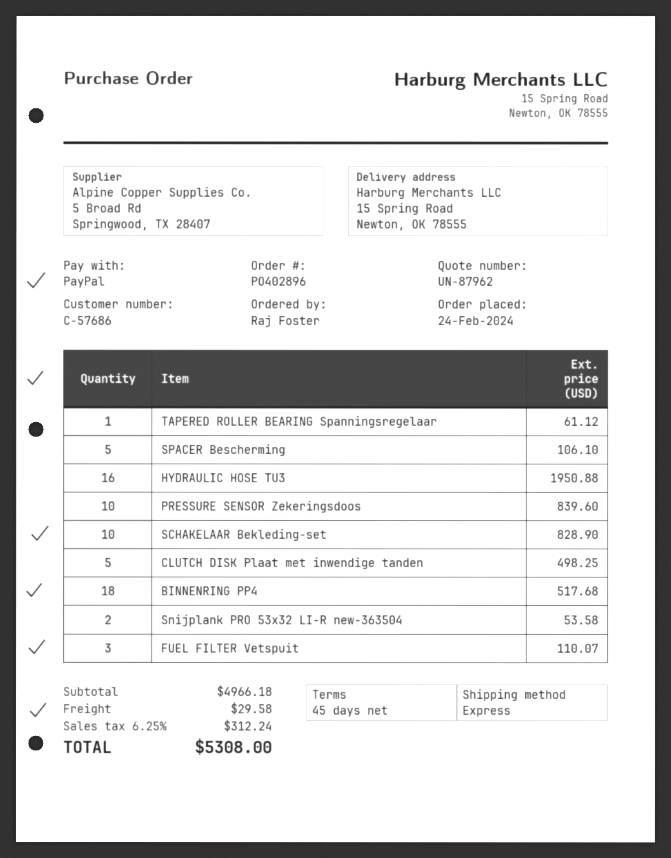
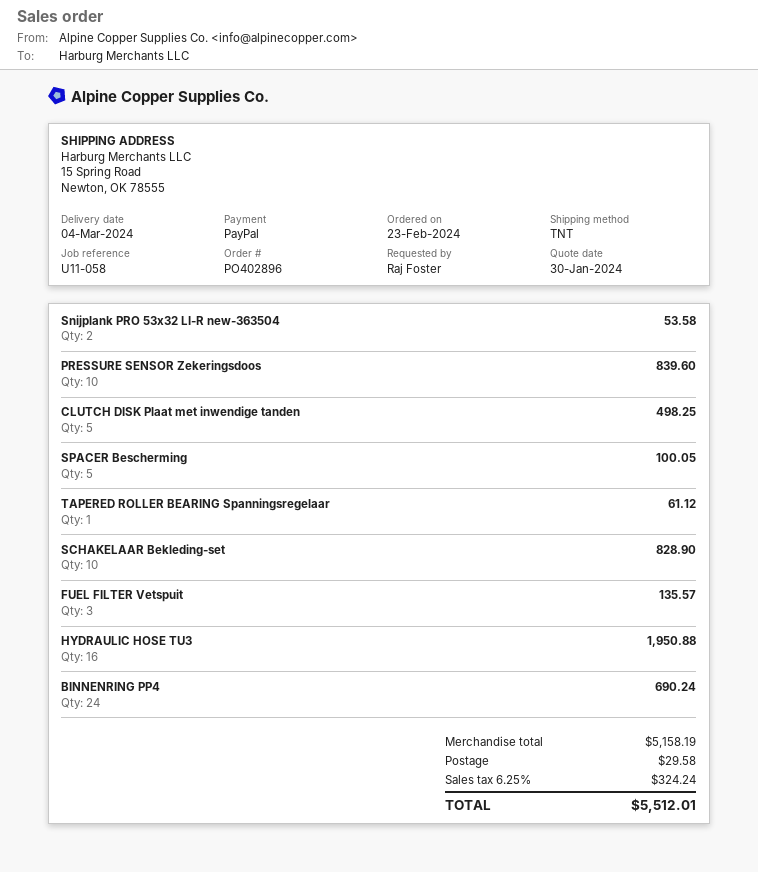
order date: 2024-02-24 -> 2024-02-23
shipping method: express -> TNT
SPACER Bescherming: 5 for 106.10 -> 5 for 100.05
BINNENRING PP4: 18 for 517.68 -> 24 for 690.24
FUEL FILTER Vetspuit: 3 for 110.07 -> 3 for 135.57
subtotal: 4966.18 -> 5158.19
tax: 6.25% = 312.24 -> 6.25% = 324.24
total: 5308.00 -> 5512.01

